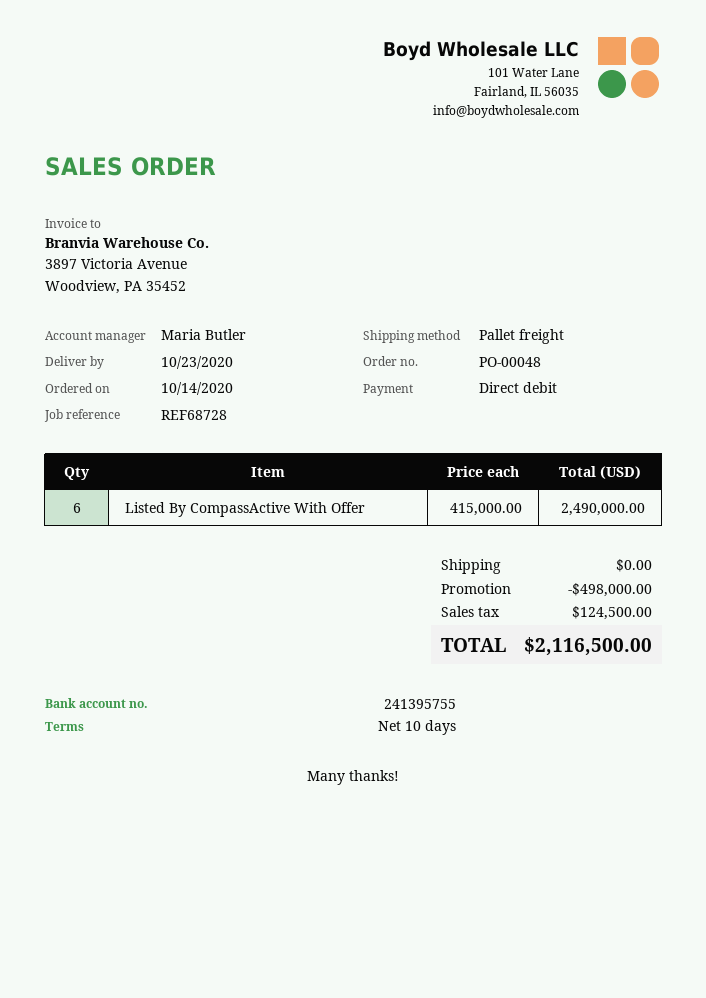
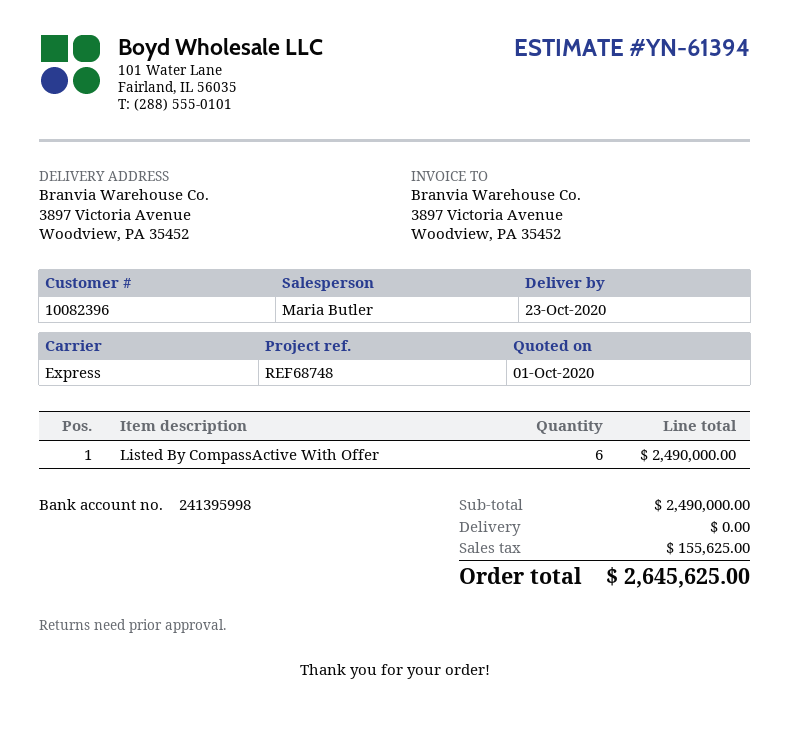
reference: REF68728 -> REF68748
bank account: 241395755 -> 241395998
shipping method: pallet freight -> express
discount: 498000.00 -> none
tax: 124500.00 -> 155625.00
total: 2116500.00 -> 2645625.00

